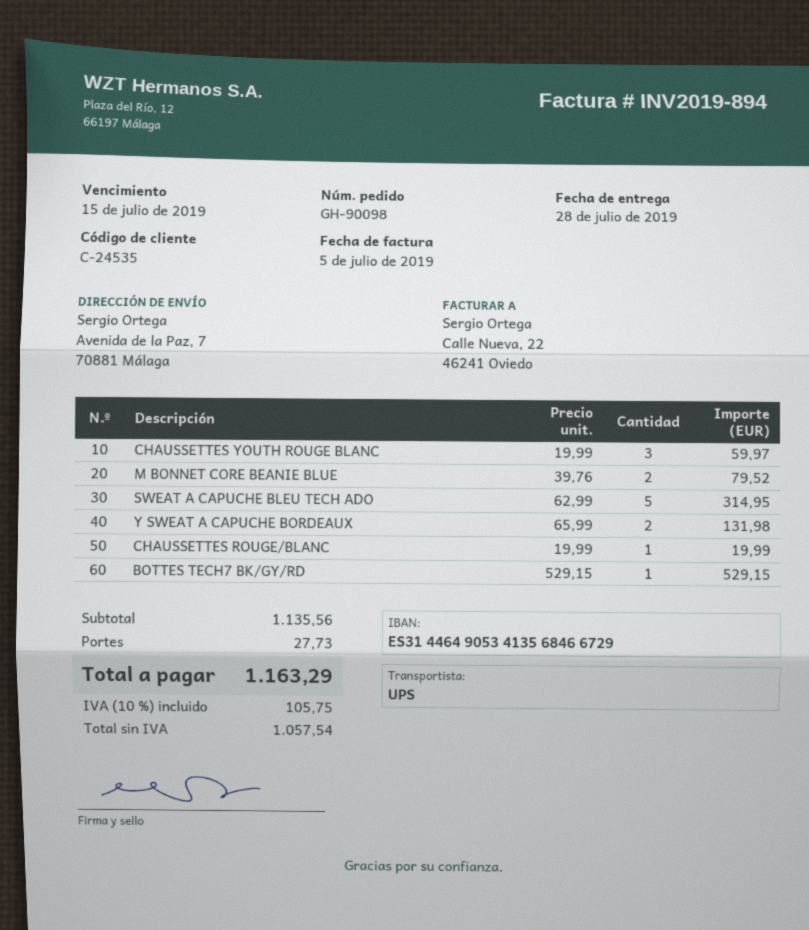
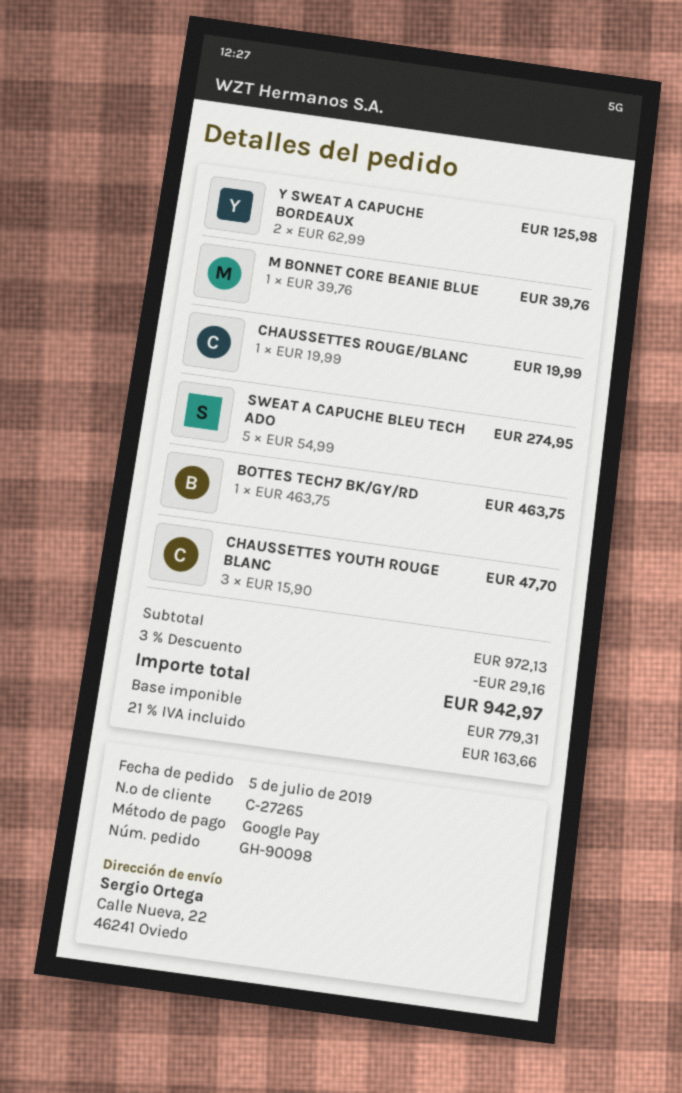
customer number: C-24535 -> C-27265
ship to: Avenida de la Paz, 7, 70881 Málaga -> Calle Nueva, 22, 46241 Oviedo
CHAUSSETTES YOUTH ROUGE BLANC: 3 x 19.99 = 59.97 -> 3 x 15.90 = 47.70
M BONNET CORE BEANIE BLUE: 2 x 39.76 = 79.52 -> 1 x 39.76 = 39.76
SWEAT A CAPUCHE BLEU TECH ADO: 5 x 62.99 = 314.95 -> 5 x 54.99 = 274.95
Y SWEAT A CAPUCHE BORDEAUX: 2 x 65.99 = 131.98 -> 2 x 62.99 = 125.98
BOTTES TECH7 BK/GY/RD: 1 x 529.15 = 529.15 -> 1 x 463.75 = 463.75
subtotal: 1135.56 -> 972.13
discount: none -> 3% = 29.16
shipping: 27.73 -> none
net: 1057.54 -> 779.31
tax: 10% = 105.75 -> 21% = 163.66
total: 1163.29 -> 942.97

